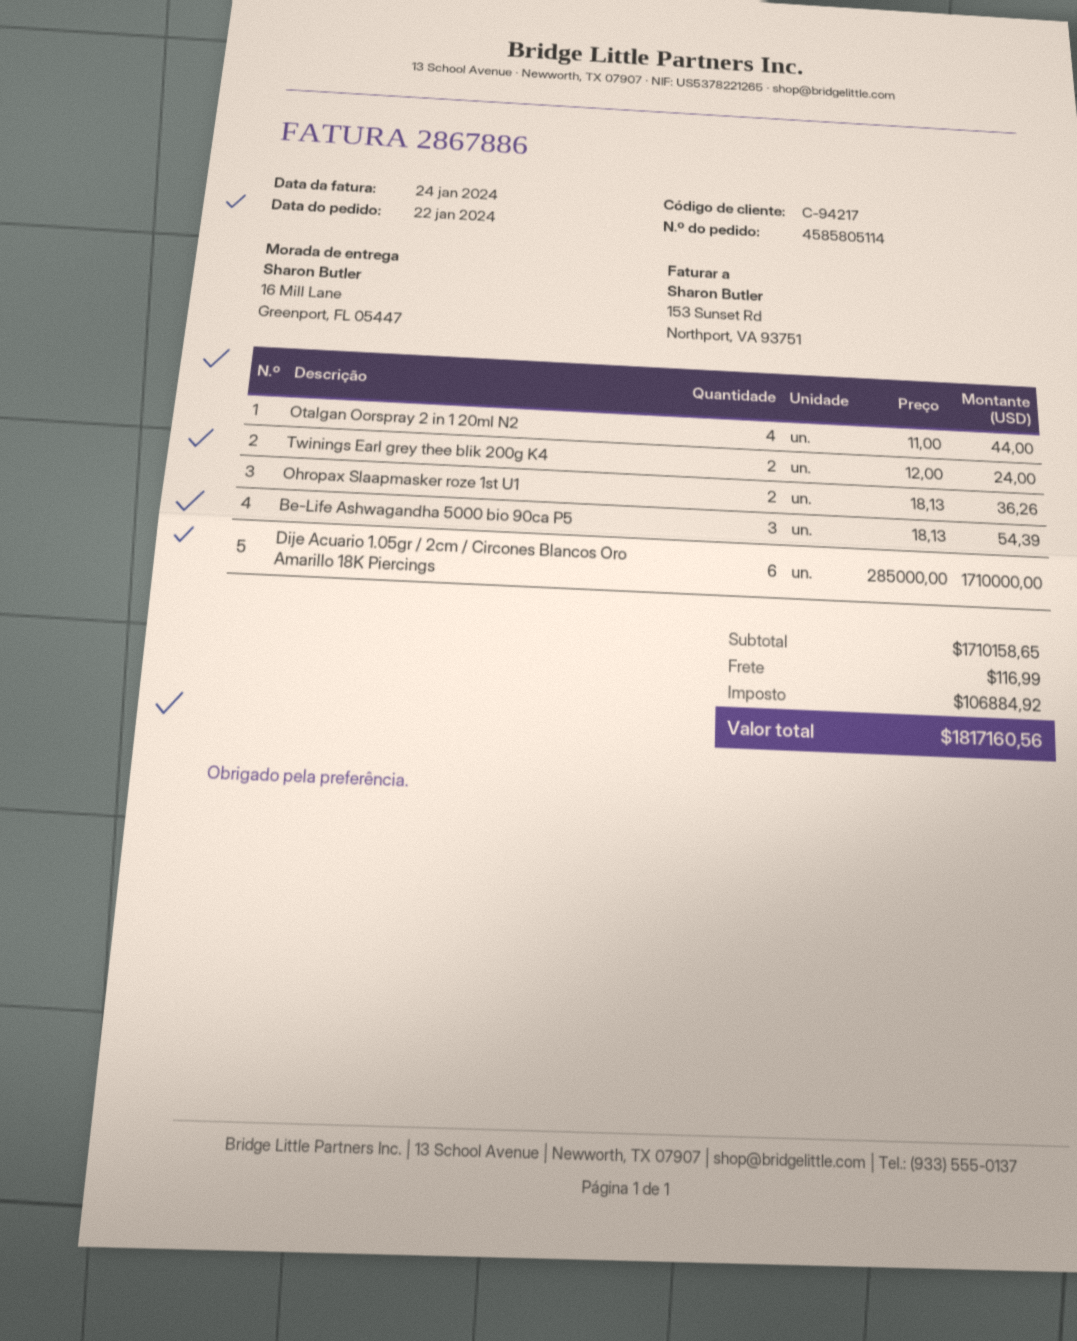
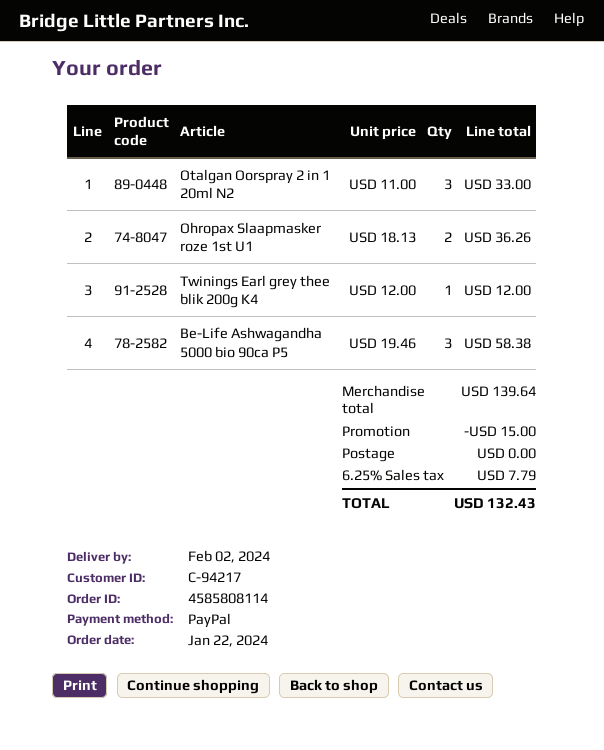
order number: 4585805114 -> 4585808114
Otalgan Oorspray 2 in 1 20ml N2: 4 x 11.00 = 44.00 -> 3 x 11.00 = 33.00
Twinings Earl grey thee blik 200g K4: 2 x 12.00 = 24.00 -> 1 x 12.00 = 12.00
Be-Life Ashwagandha 5000 bio 90ca P5: 3 x 18.13 = 54.39 -> 3 x 19.46 = 58.38
Dije Acuario 1.05gr / 2cm / Circones Blancos Oro Amarillo 18K Piercings: 6 x 285000.00 = 1710000.00 -> none
subtotal: 1710158.65 -> 139.64
discount: none -> 15.00
shipping: 116.99 -> 0.00
tax: 106884.92 -> 7.79
total: 1817160.56 -> 132.43

